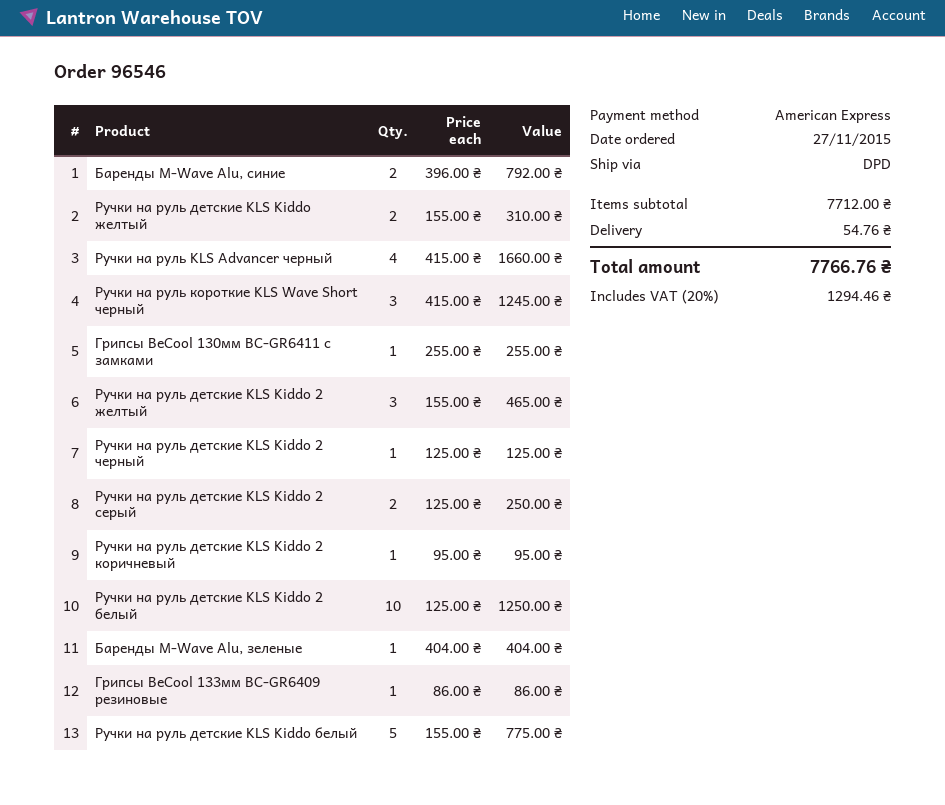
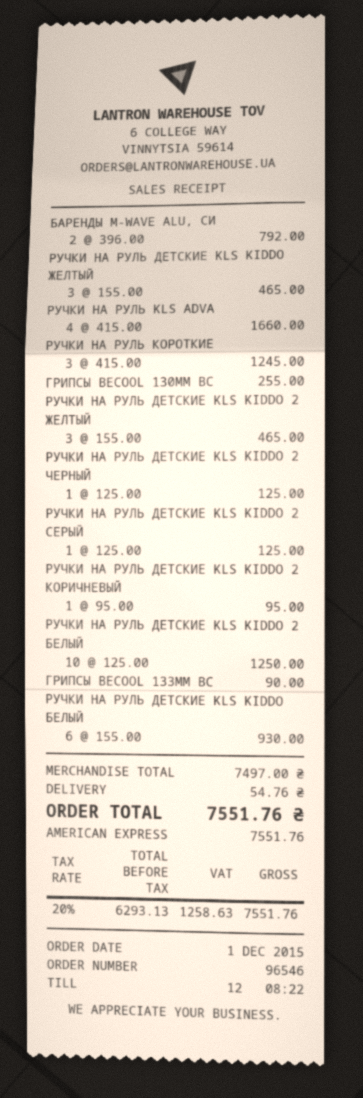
order date: 2015-11-27 -> 2015-12-01
Ручки на руль детские KLS Kiddo желтый: 2 x 155.00 = 310.00 -> 3 x 155.00 = 465.00
Ручки на руль детские KLS Kiddo 2 серый: 2 x 125.00 = 250.00 -> 1 x 125.00 = 125.00
Баренды M-Wave Alu, зеленые: 1 x 404.00 = 404.00 -> none
Грипсы BeCool 133мм BC-GR6409 резиновые: 1 x 86.00 = 86.00 -> 1 x 90.00 = 90.00
Ручки на руль детские KLS Kiddo белый: 5 x 155.00 = 775.00 -> 6 x 155.00 = 930.00
subtotal: 7712.00 -> 7497.00
tax: 20% = 1294.46 -> 20% = 1258.63
total: 7766.76 -> 7551.76

